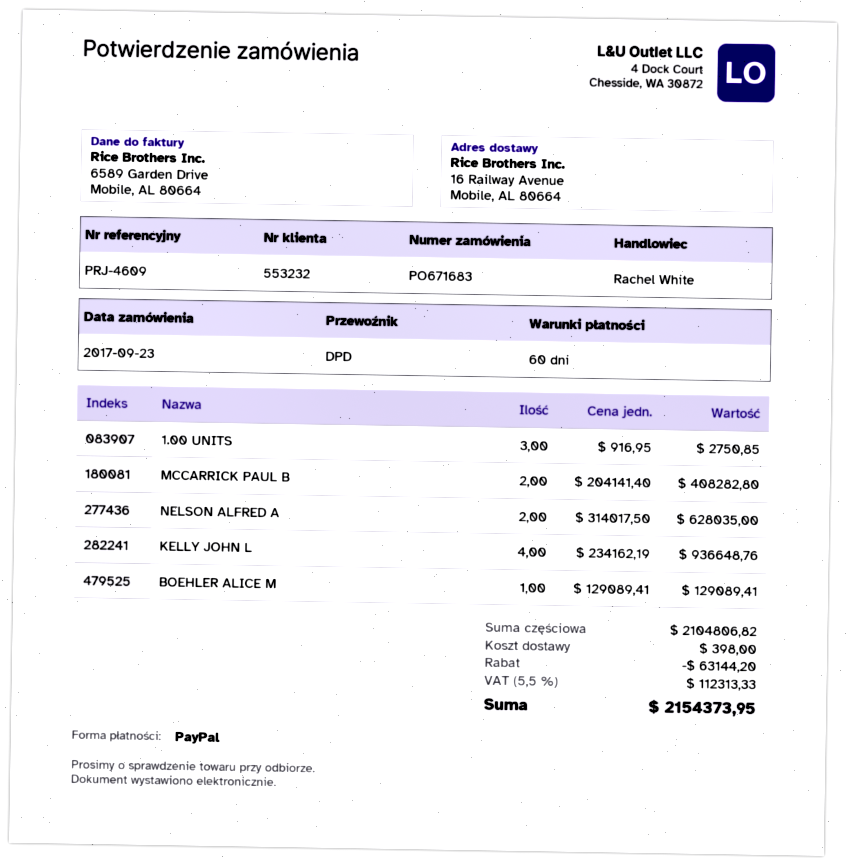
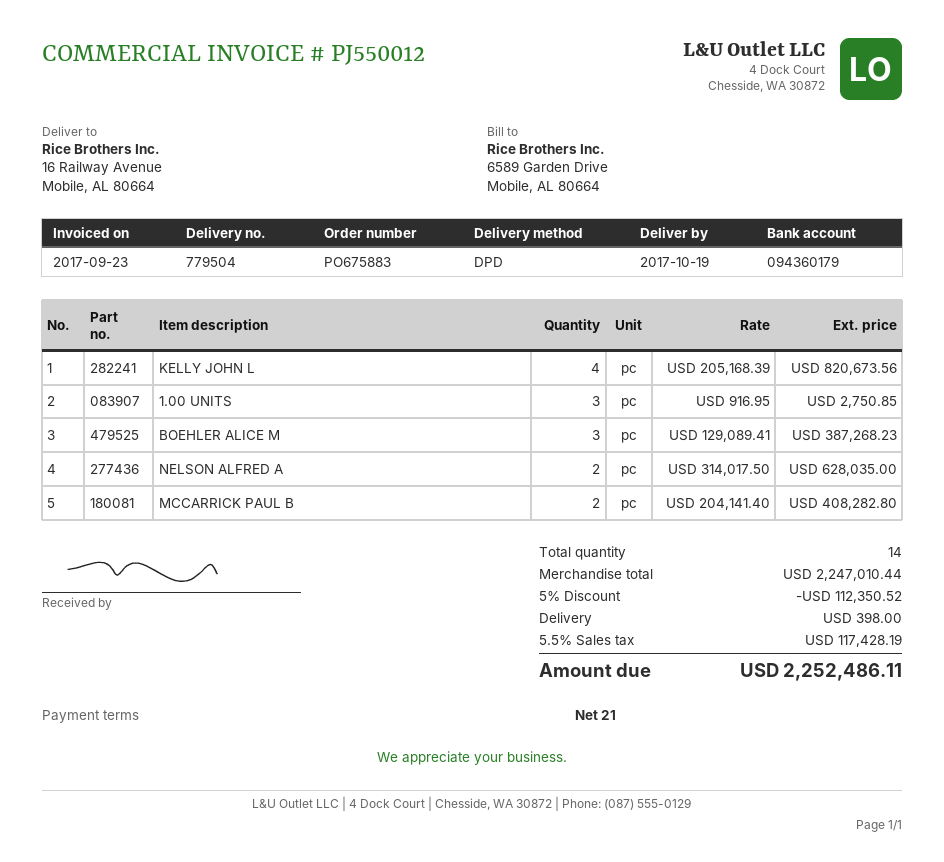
order number: PO671683 -> PO675883
payment terms: 60 days -> 21 days
KELLY JOHN L: 4 x 234162.19 = 936648.76 -> 4 x 205168.39 = 820673.56
BOEHLER ALICE M: 1 x 129089.41 = 129089.41 -> 3 x 129089.41 = 387268.23
subtotal: 2104806.82 -> 2247010.44
discount: 63144.20 -> 112350.52
tax: 5.5% = 112313.33 -> 5.5% = 117428.19
total: 2154373.95 -> 2252486.11

